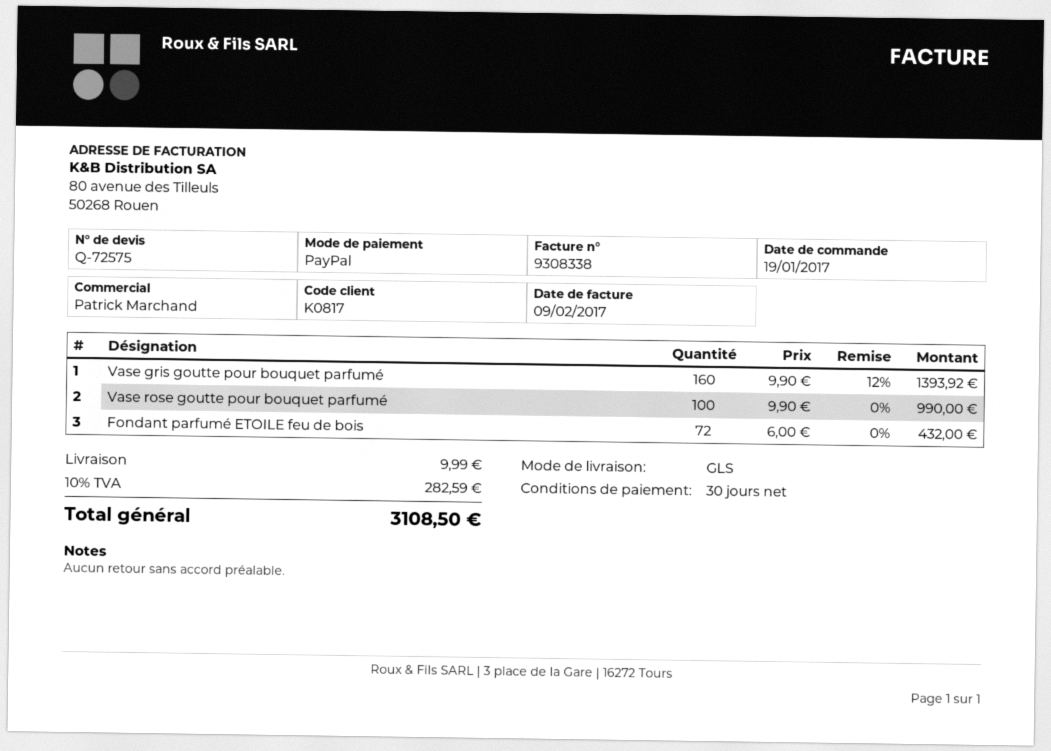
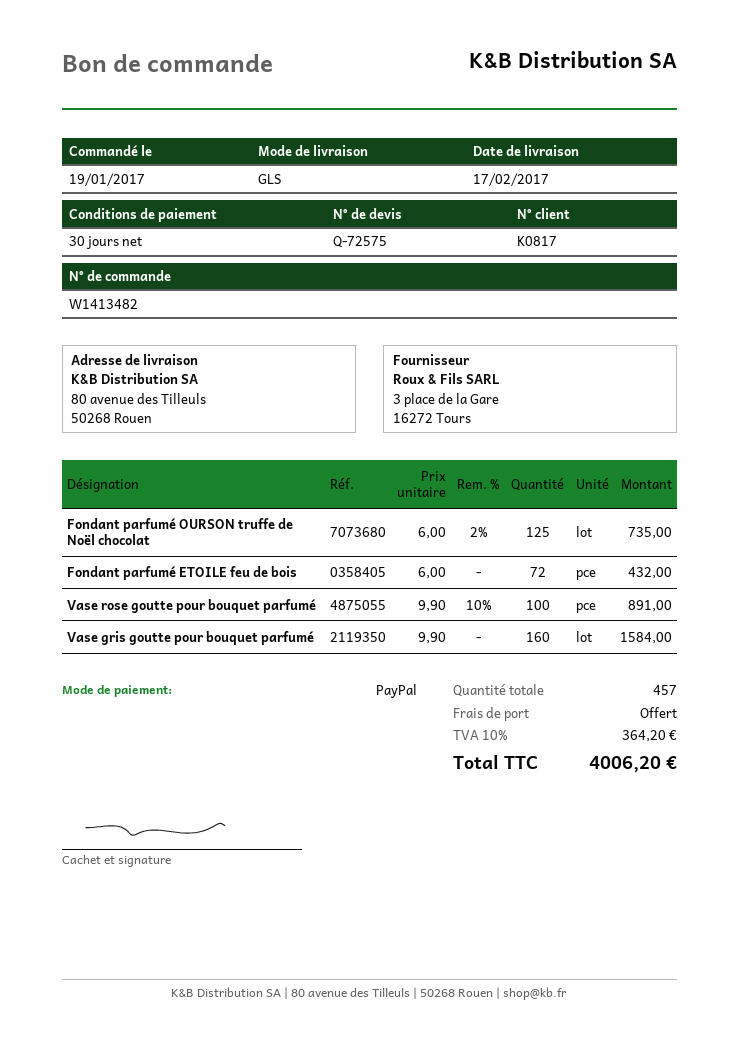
Vase gris goutte pour bouquet parfumé: 160 x 9.90 - 12% = 1393.92 -> 160 x 9.90 = 1584.00
Vase rose goutte pour bouquet parfumé: 100 x 9.90 = 990.00 -> 100 x 9.90 - 10% = 891.00
Fondant parfumé OURSON truffe de Noël chocolat: none -> 125 x 6.00 - 2% = 735.00
shipping: 9.99 -> 0.00
tax: 10% = 282.59 -> 10% = 364.20
total: 3108.50 -> 4006.20

